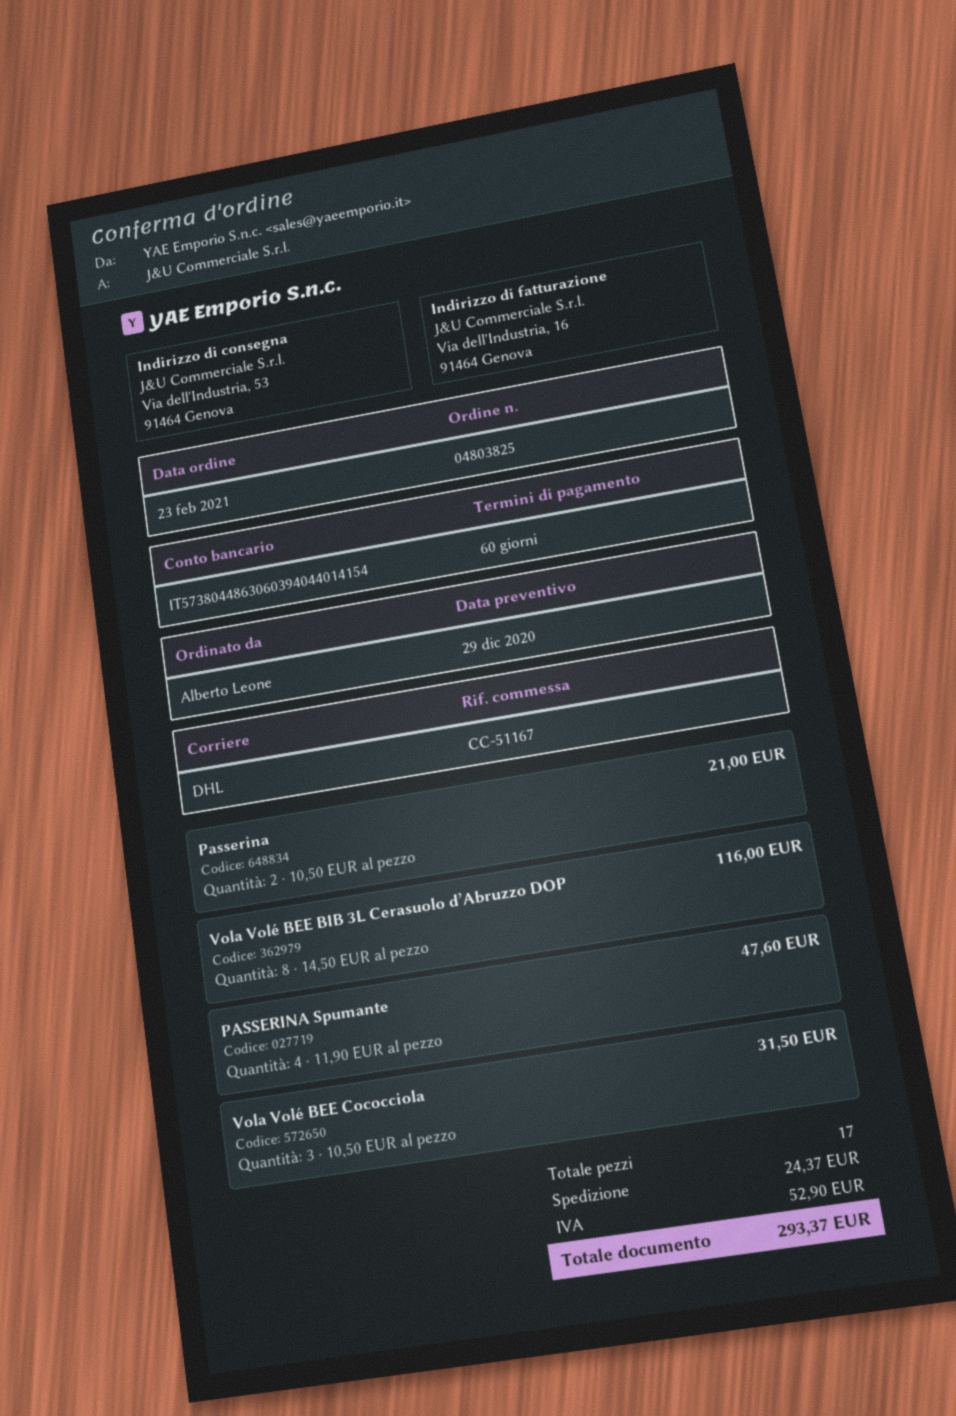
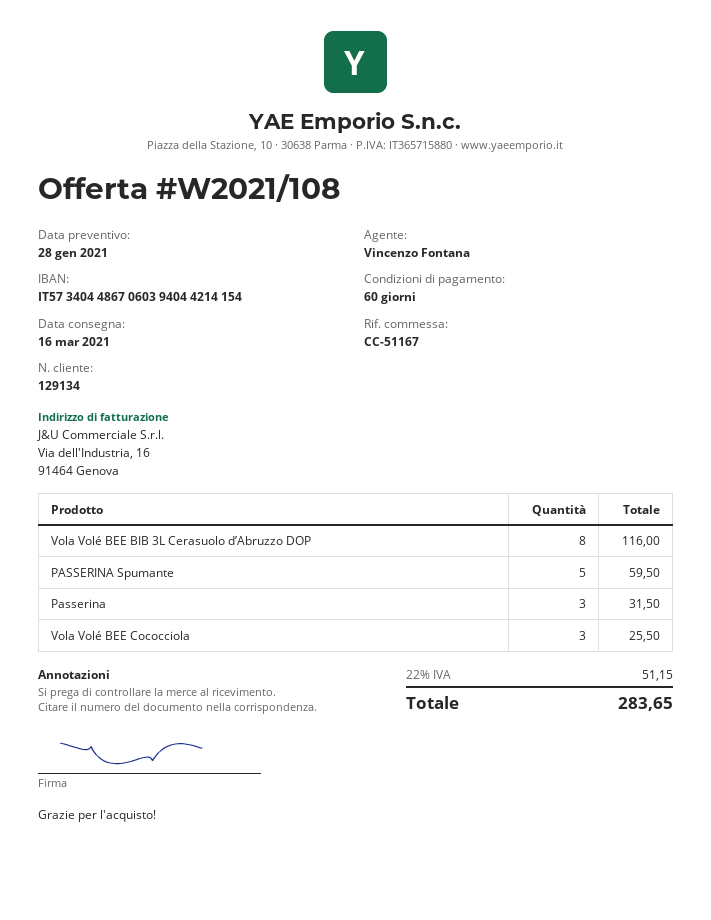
quote date: 2020-12-29 -> 2021-01-28
bank account: IT5738044863060394044014154 -> IT5734044867060394044214154
Passerina: 2 for 21.00 -> 3 for 31.50
PASSERINA Spumante: 4 for 47.60 -> 5 for 59.50
Vola Volé BEE Cococciola: 3 for 31.50 -> 3 for 25.50
shipping: 24.37 -> none
tax: 52.90 -> 51.15
total: 293.37 -> 283.65

